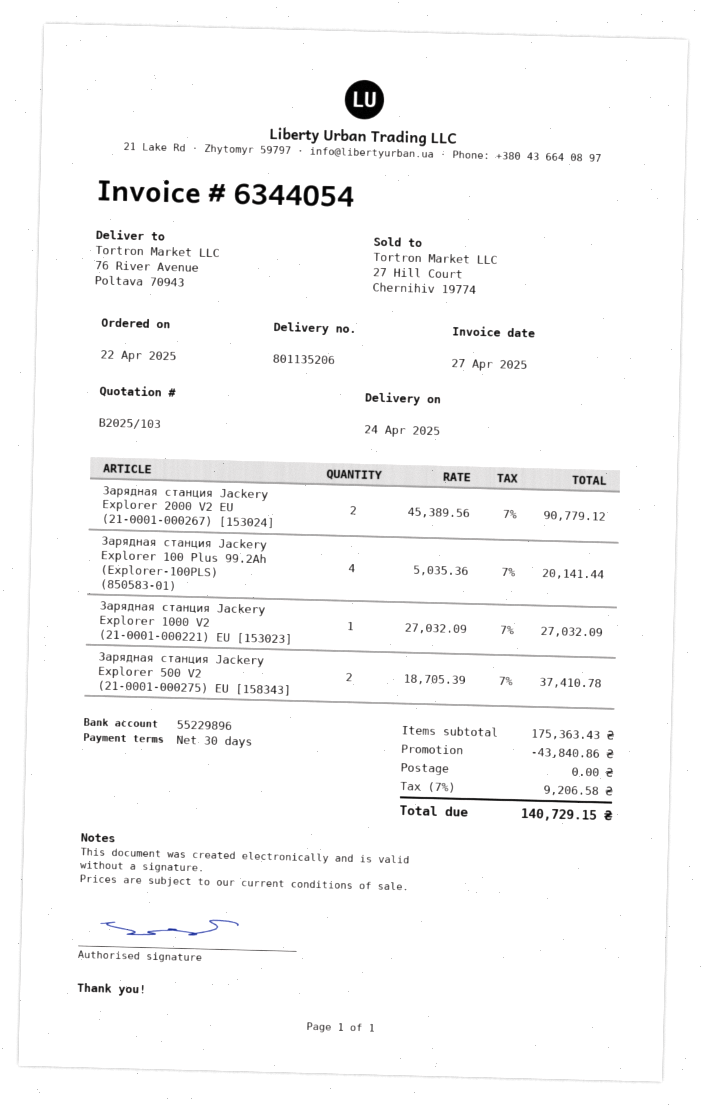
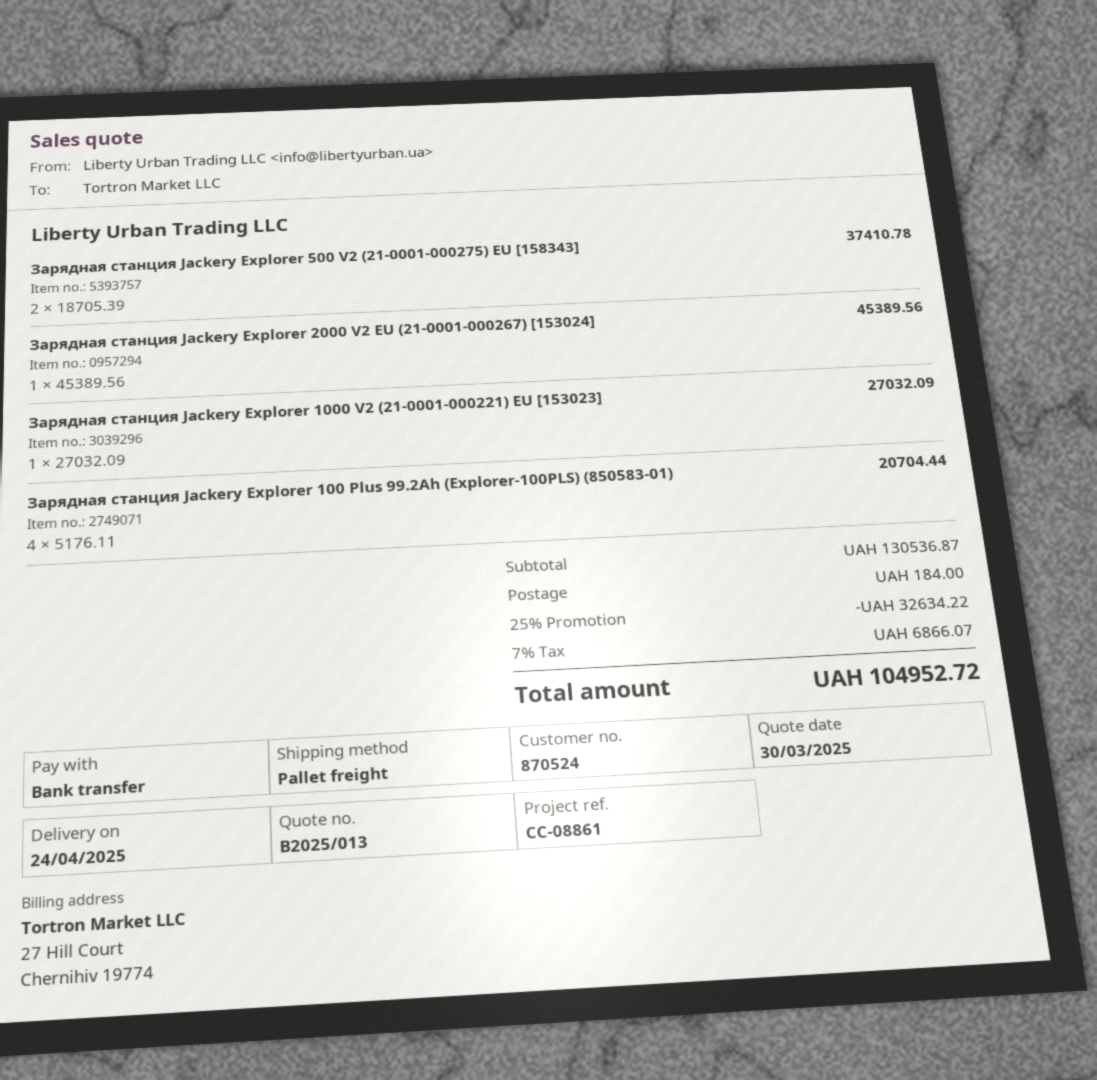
quote number: B2025/103 -> B2025/013
Зарядная станция Jackery Explorer 2000 V2 EU (21-0001-000267) [153024]: 2 x 45389.56 = 90779.12 -> 1 x 45389.56 = 45389.56
Зарядная станция Jackery Explorer 100 Plus 99.2Ah (Explorer-100PLS) (850583-01): 4 x 5035.36 = 20141.44 -> 4 x 5176.11 = 20704.44
subtotal: 175363.43 -> 130536.87
discount: 43840.86 -> 32634.22
shipping: 0.00 -> 184.00
tax: 7% = 9206.58 -> 7% = 6866.07
total: 140729.15 -> 104952.72

